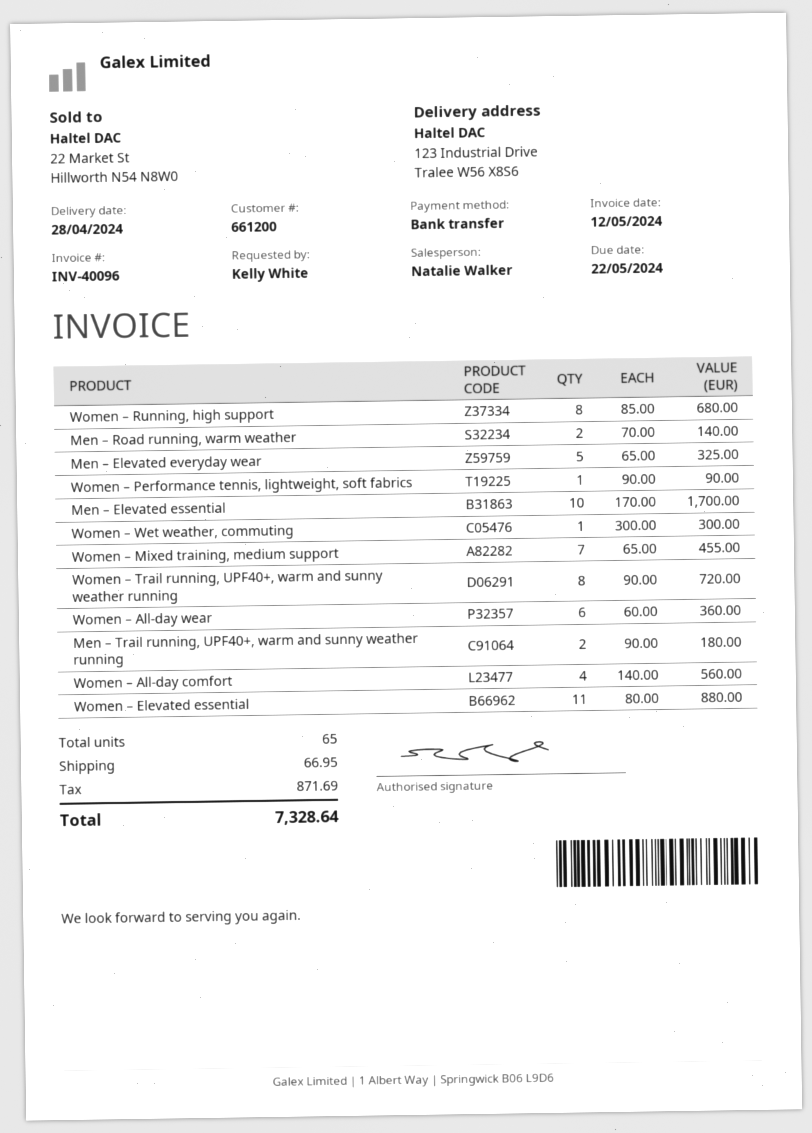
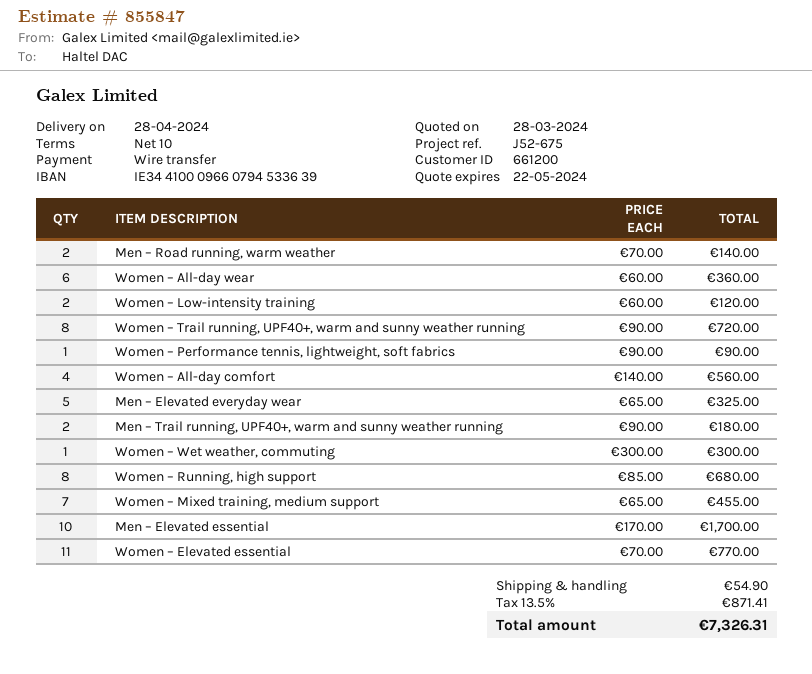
Women – Elevated essential: 11 x 80.00 = 880.00 -> 11 x 70.00 = 770.00
Women – Low-intensity training: none -> 2 x 60.00 = 120.00
shipping: 66.95 -> 54.90
tax: 871.69 -> 871.41
total: 7328.64 -> 7326.31

